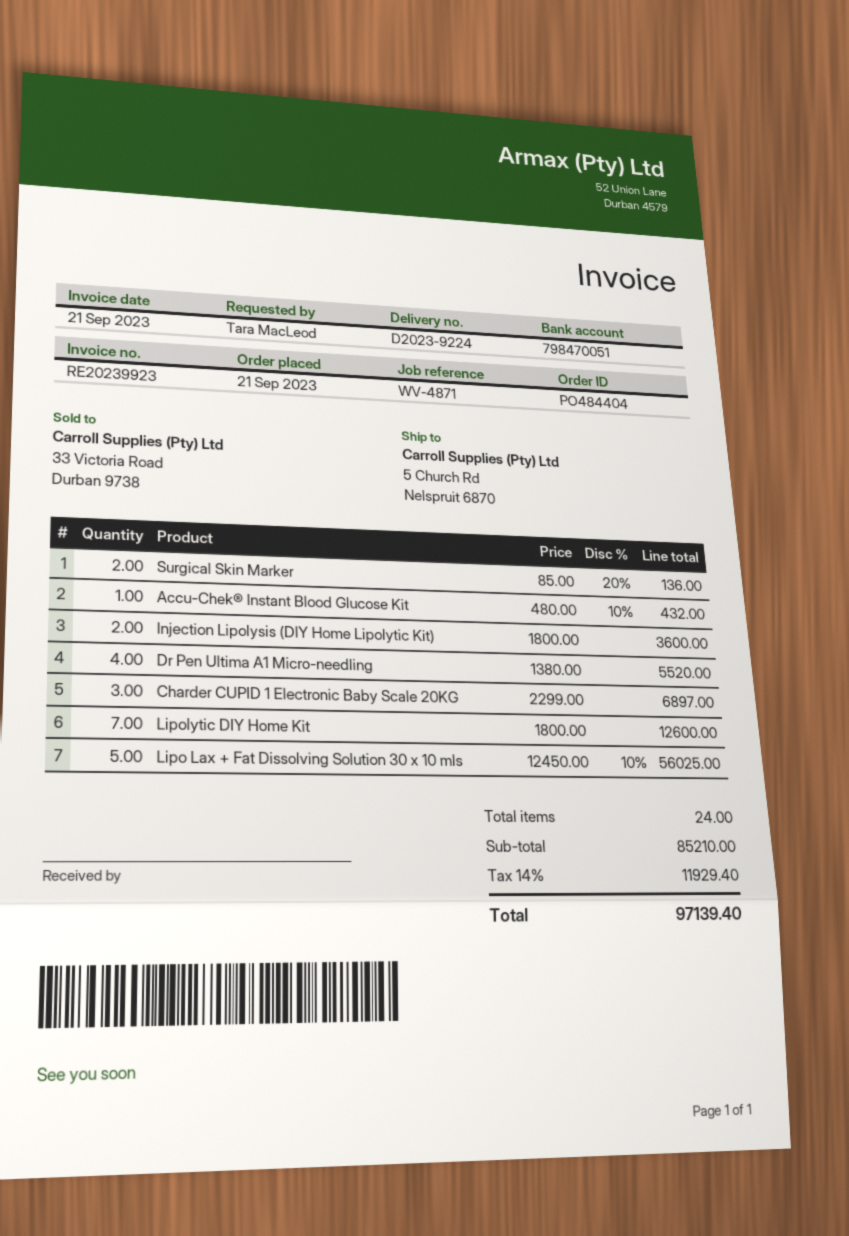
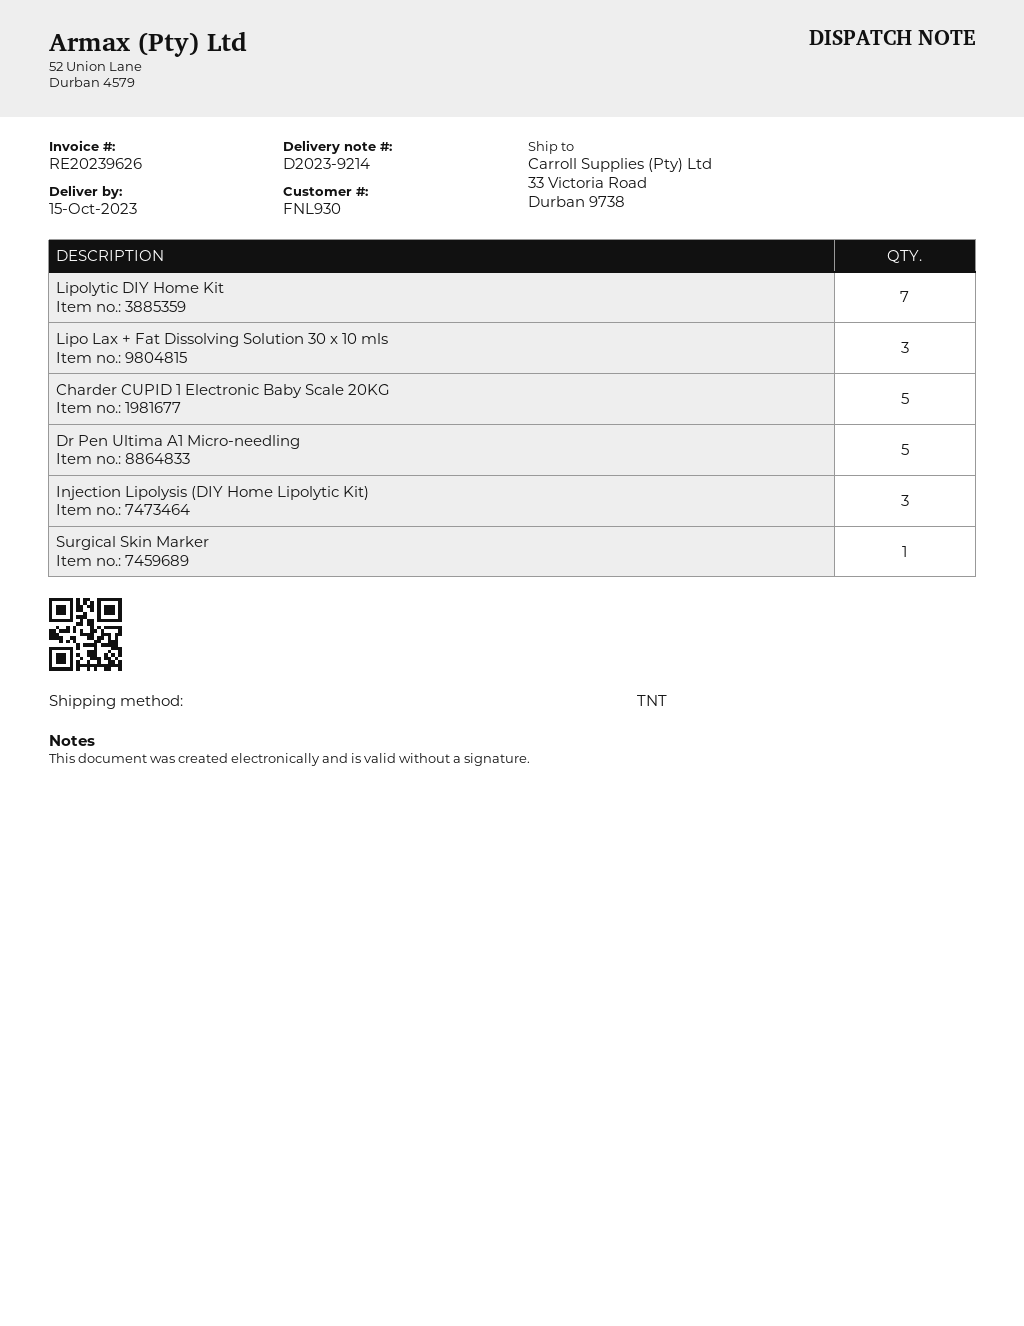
delivery note number: D2023-9224 -> D2023-9214
invoice number: RE20239923 -> RE20239626
ship to: 5 Church Rd, Nelspruit 6870 -> 33 Victoria Road, Durban 9738
Surgical Skin Marker: 2 -> 1
Accu-Chek® Instant Blood Glucose Kit: 1 -> none
Injection Lipolysis (DIY Home Lipolytic Kit): 2 -> 3
Dr Pen Ultima A1 Micro-needling: 4 -> 5
Charder CUPID 1 Electronic Baby Scale 20KG: 3 -> 5
Lipo Lax + Fat Dissolving Solution 30 x 10 mls: 5 -> 3

